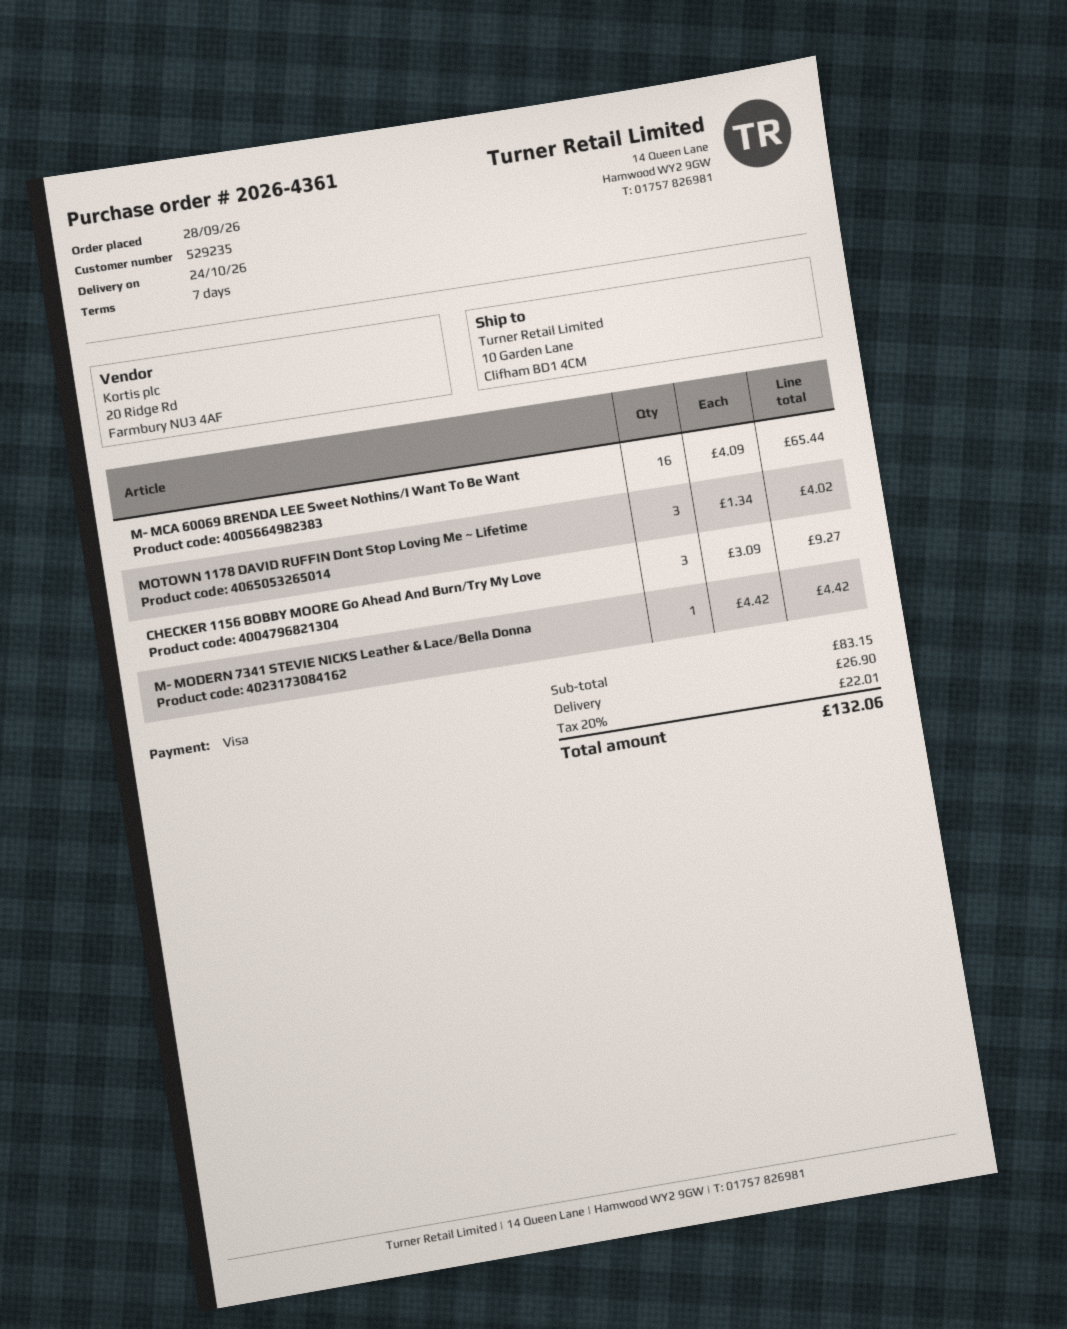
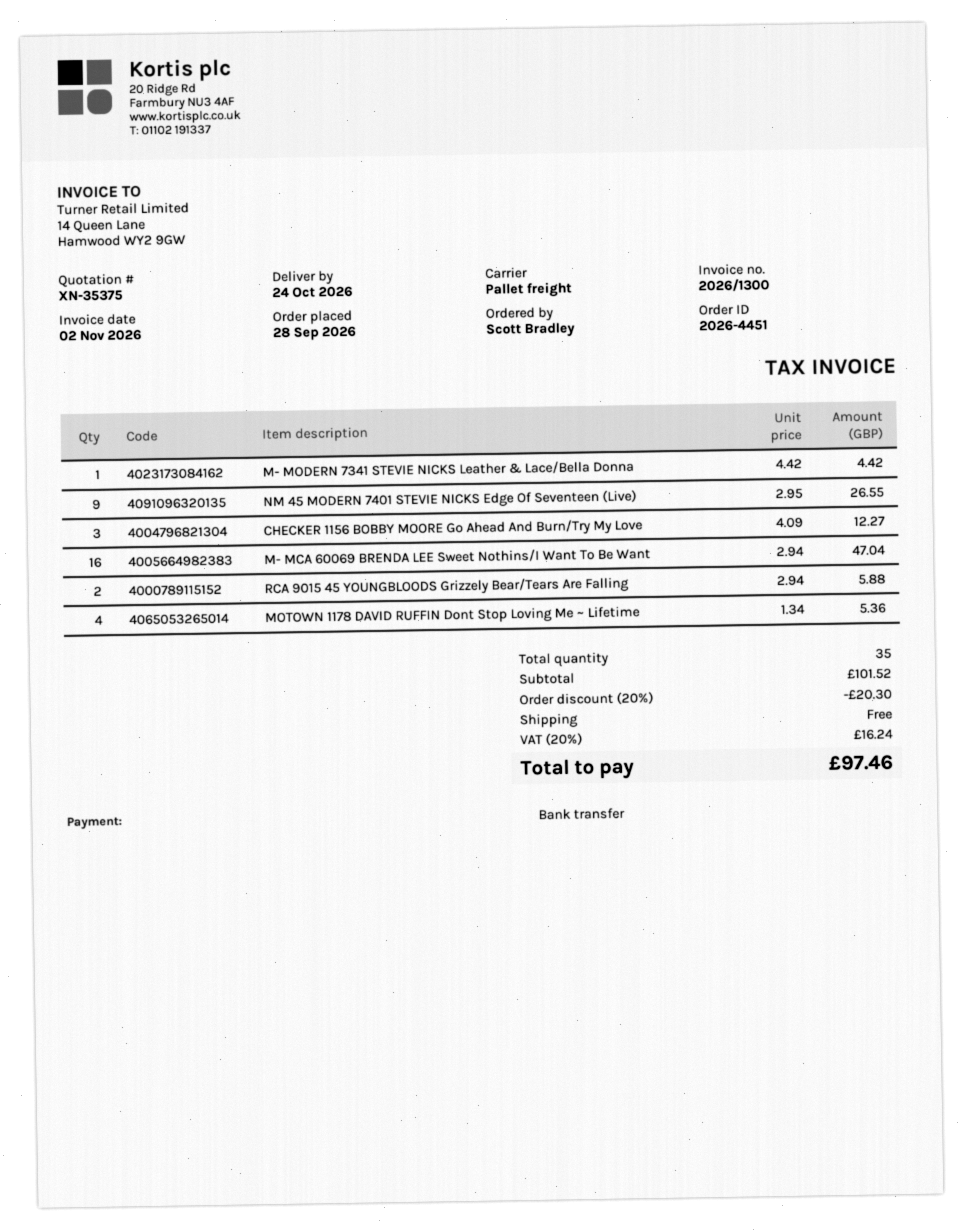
order number: 2026-4361 -> 2026-4451
payment method: Visa -> bank transfer
M- MCA 60069 BRENDA LEE Sweet Nothins/I Want To Be Want: 16 x 4.09 = 65.44 -> 16 x 2.94 = 47.04
MOTOWN 1178 DAVID RUFFIN Dont Stop Loving Me ~ Lifetime: 3 x 1.34 = 4.02 -> 4 x 1.34 = 5.36
CHECKER 1156 BOBBY MOORE Go Ahead And Burn/Try My Love: 3 x 3.09 = 9.27 -> 3 x 4.09 = 12.27
NM 45 MODERN 7401 STEVIE NICKS Edge Of Seventeen (Live): none -> 9 x 2.95 = 26.55
RCA 9015 45 YOUNGBLOODS Grizzely Bear/Tears Are Falling: none -> 2 x 2.94 = 5.88
subtotal: 83.15 -> 101.52
discount: none -> 20% = 20.30
shipping: 26.90 -> 0.00
tax: 20% = 22.01 -> 20% = 16.24
total: 132.06 -> 97.46

